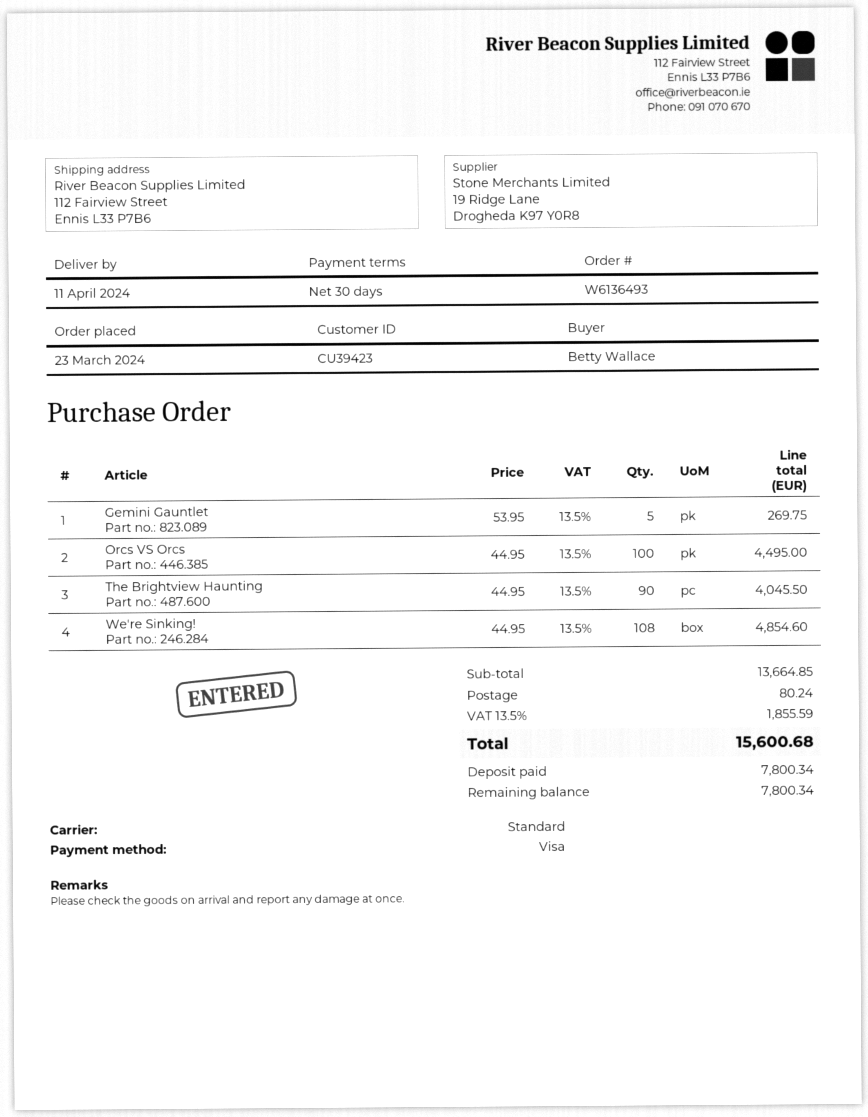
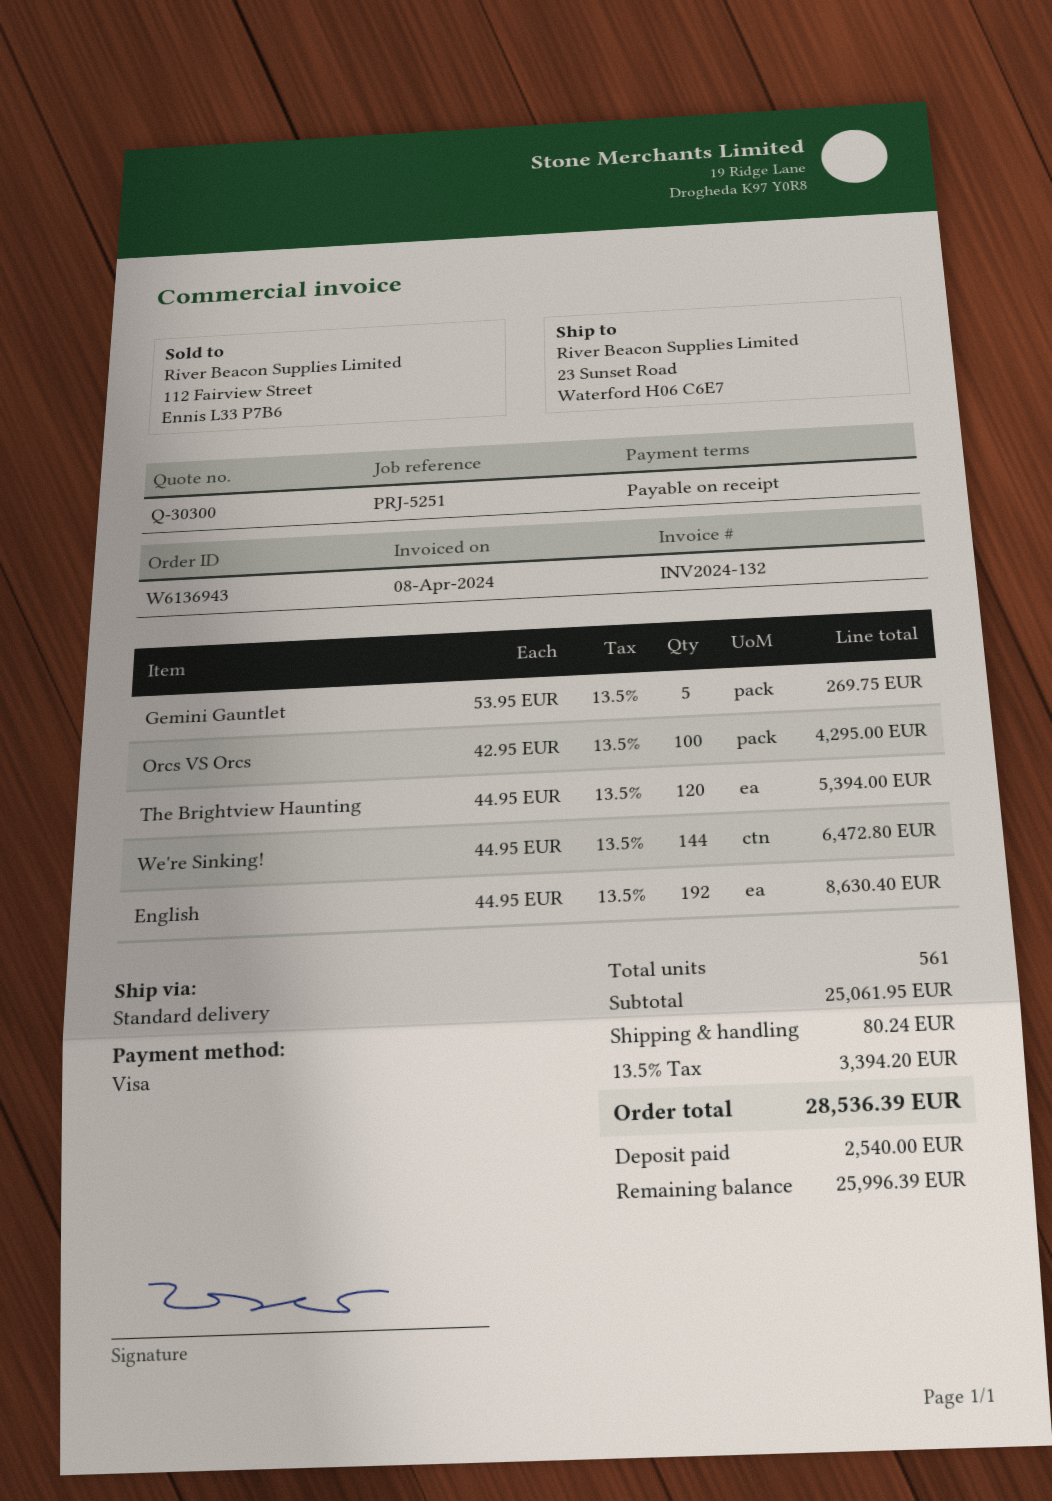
order number: W6136493 -> W6136943
payment terms: 30 days -> on receipt
ship to: 112 Fairview Street, Ennis L33 P7B6 -> 23 Sunset Road, Waterford H06 C6E7
Orcs VS Orcs: 100 x 44.95 = 4495.00 -> 100 x 42.95 = 4295.00
The Brightview Haunting: 90 x 44.95 = 4045.50 -> 120 x 44.95 = 5394.00
We're Sinking!: 108 x 44.95 = 4854.60 -> 144 x 44.95 = 6472.80
English: none -> 192 x 44.95 = 8630.40
subtotal: 13664.85 -> 25061.95
tax: 13.5% = 1855.59 -> 13.5% = 3394.20
total: 15600.68 -> 28536.39
deposit: 7800.34 -> 2540.00
balance: 7800.34 -> 25996.39

